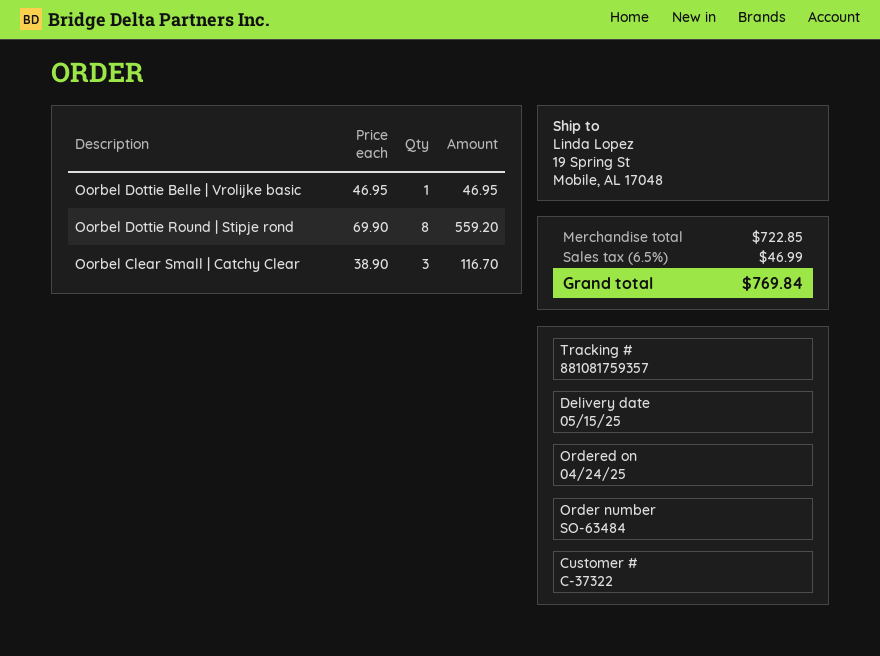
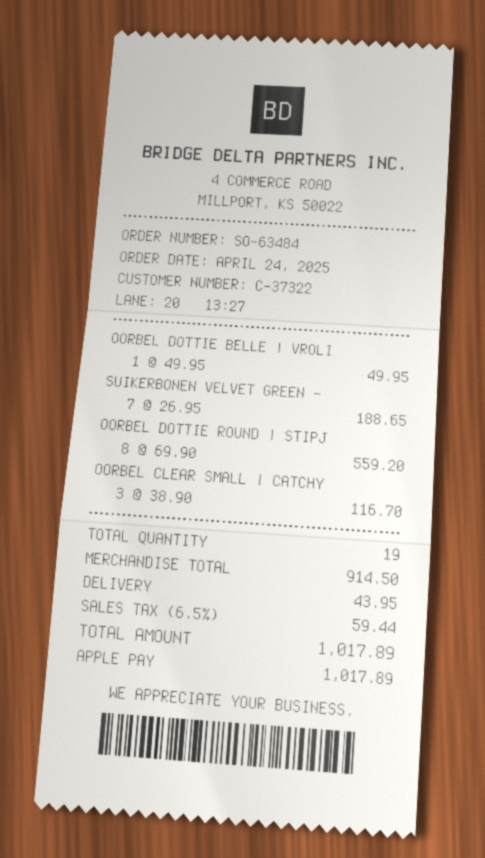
Oorbel Dottie Belle | Vrolijke basic: 1 x 46.95 = 46.95 -> 1 x 49.95 = 49.95
SUIKERBONEN VELVET GREEN -: none -> 7 x 26.95 = 188.65
subtotal: 722.85 -> 914.50
shipping: none -> 43.95
tax: 6.5% = 46.99 -> 6.5% = 59.44
total: 769.84 -> 1017.89

